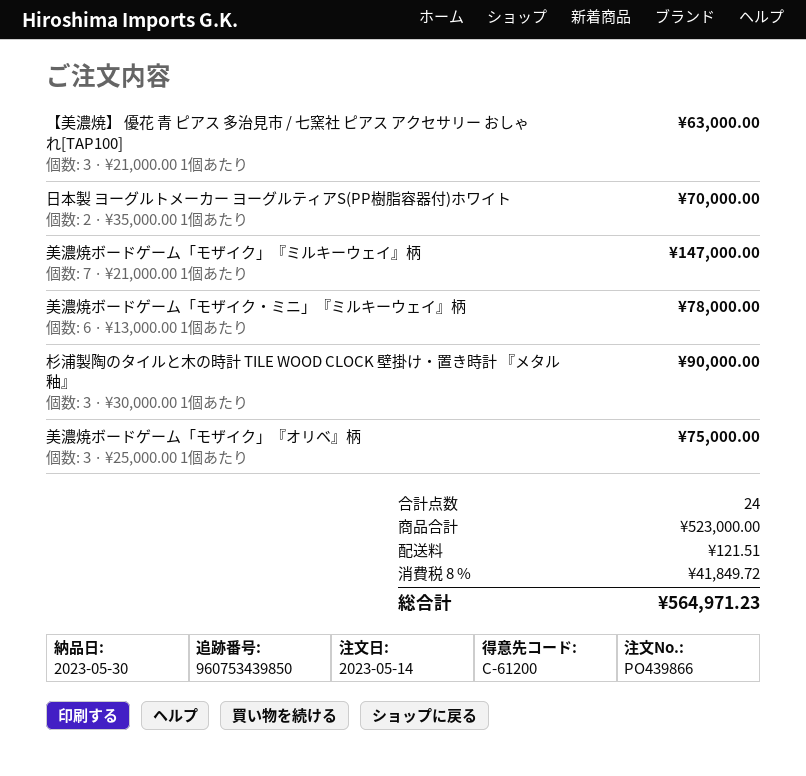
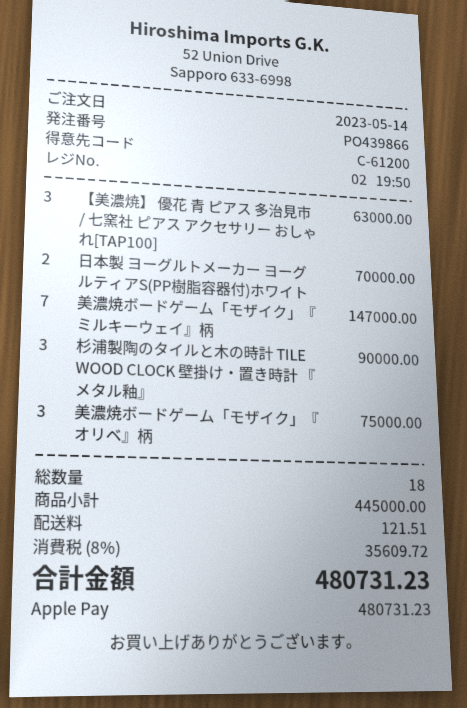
美濃焼ボードゲーム「モザイク・ミニ」『ミルキーウェイ』柄: 6 for 78000.00 -> none
total quantity: 24 -> 18
subtotal: 523000.00 -> 445000.00
tax: 8% = 41849.72 -> 8% = 35609.72
total: 564971.23 -> 480731.23

